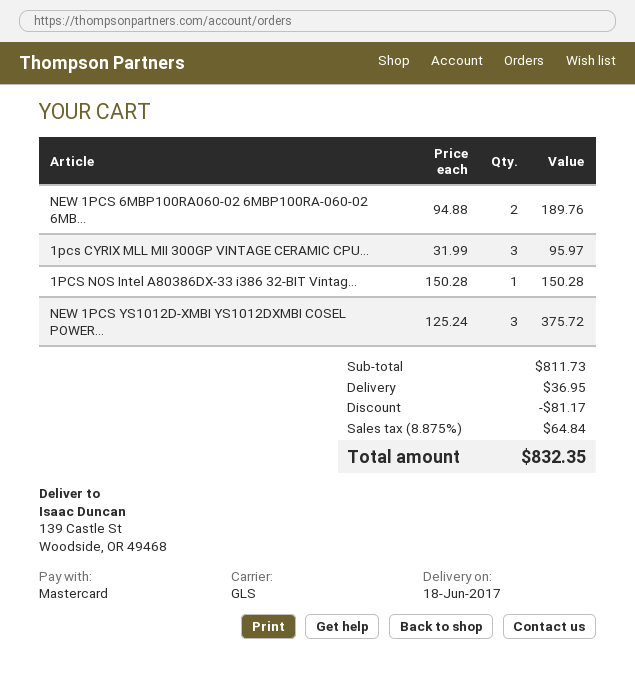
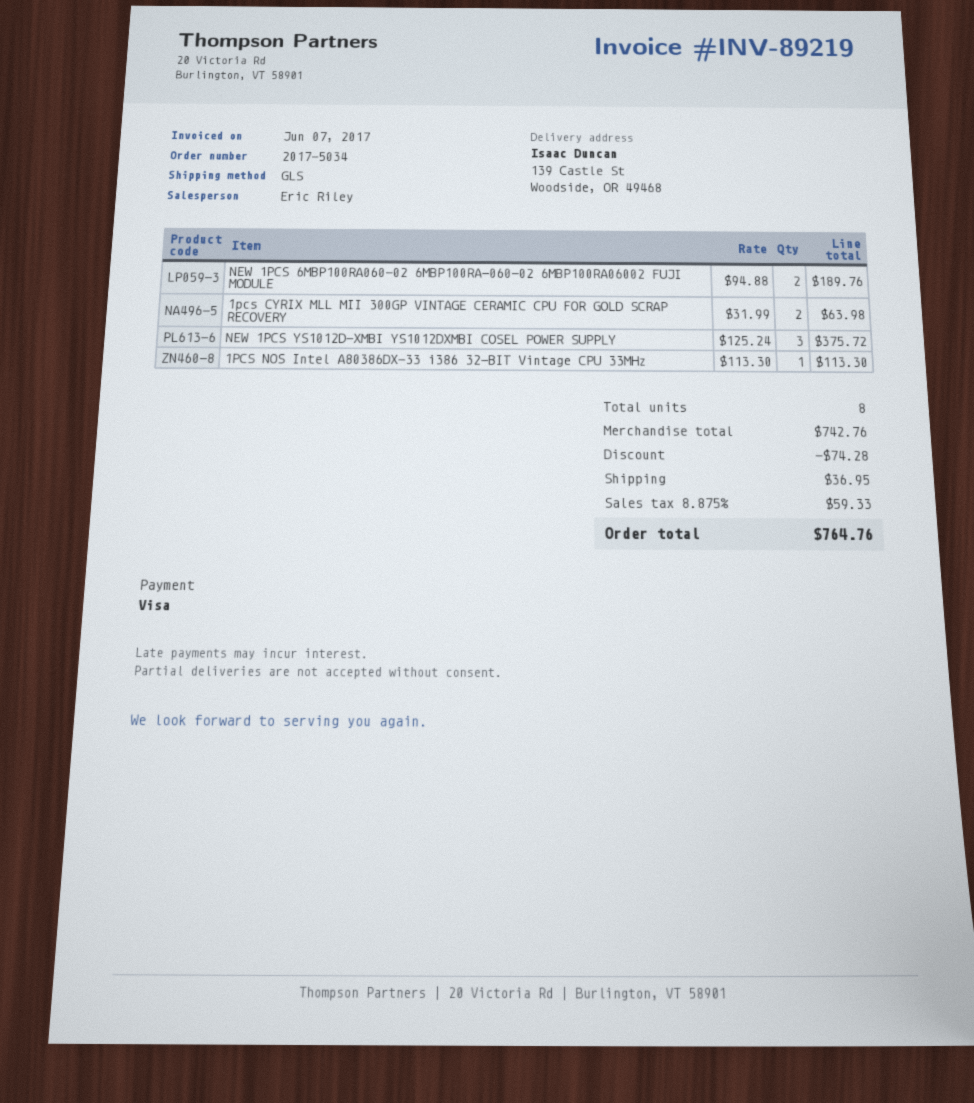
payment method: Mastercard -> Visa
1pcs CYRIX MLL MII 300GP VINTAGE CERAMIC CPU...: 3 x 31.99 = 95.97 -> 2 x 31.99 = 63.98
1PCS NOS Intel A80386DX-33 i386 32-BIT Vintag...: 1 x 150.28 = 150.28 -> 1 x 113.30 = 113.30
subtotal: 811.73 -> 742.76
discount: 81.17 -> 74.28
tax: 8.875% = 64.84 -> 8.875% = 59.33
total: 832.35 -> 764.76

